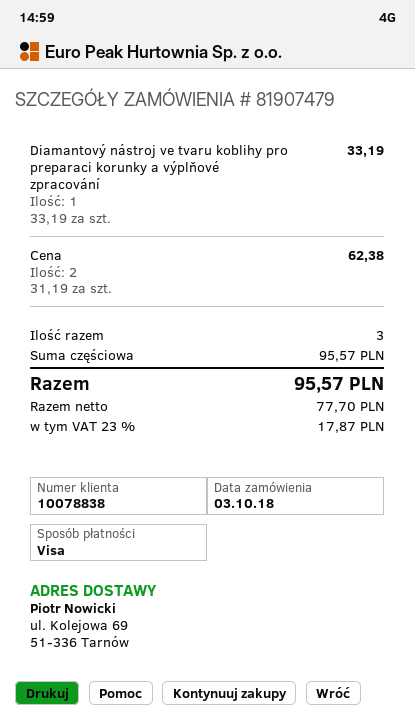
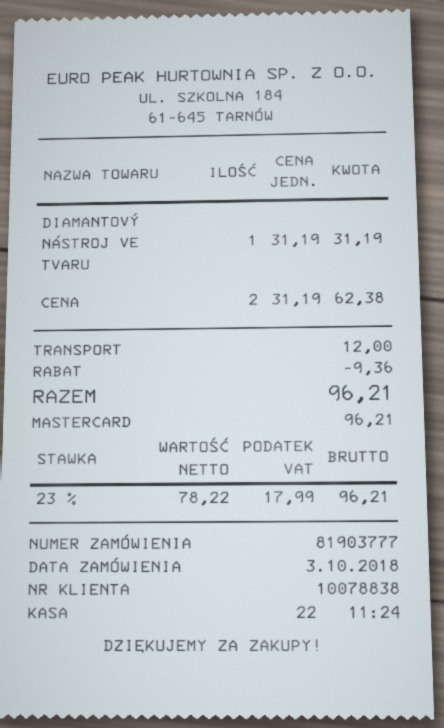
order number: 81907479 -> 81903777
payment method: Visa -> Mastercard
Diamantový nástroj ve tvaru koblihy pro preparaci korunky a výplňové zpracování: 1 x 33.19 = 33.19 -> 1 x 31.19 = 31.19
discount: none -> 9.36
shipping: none -> 12.00
net: 77.70 -> 78.22
tax: 23% = 17.87 -> 23% = 17.99
total: 95.57 -> 96.21

